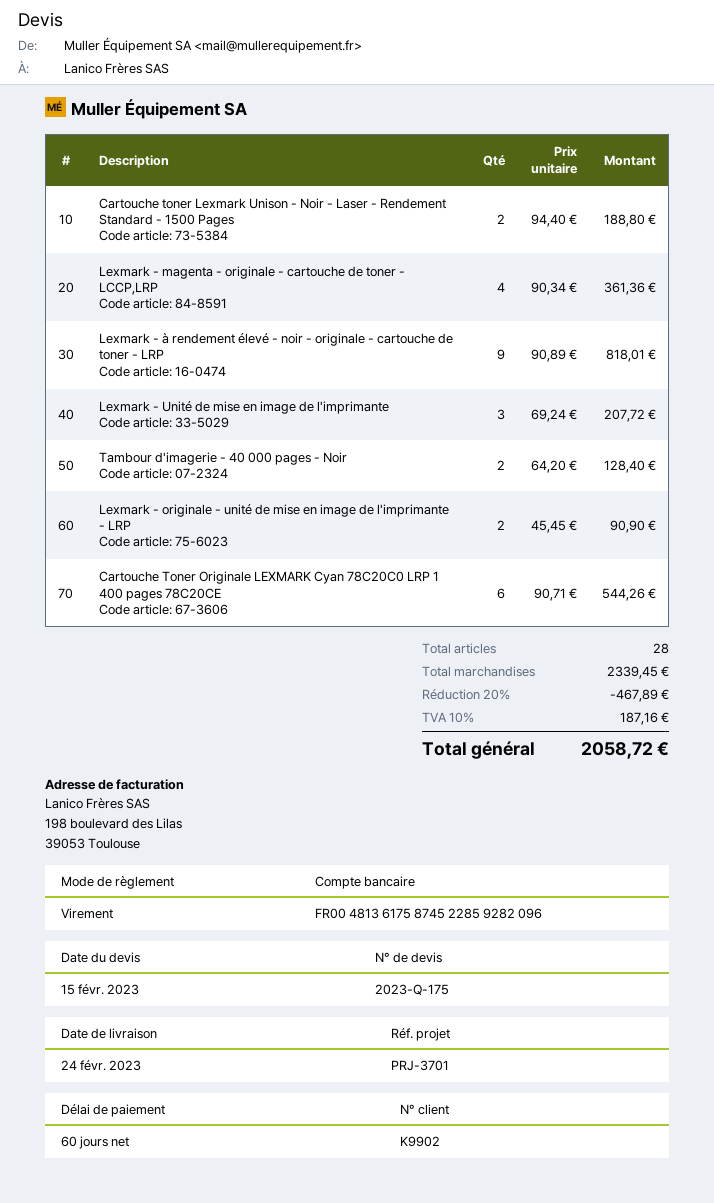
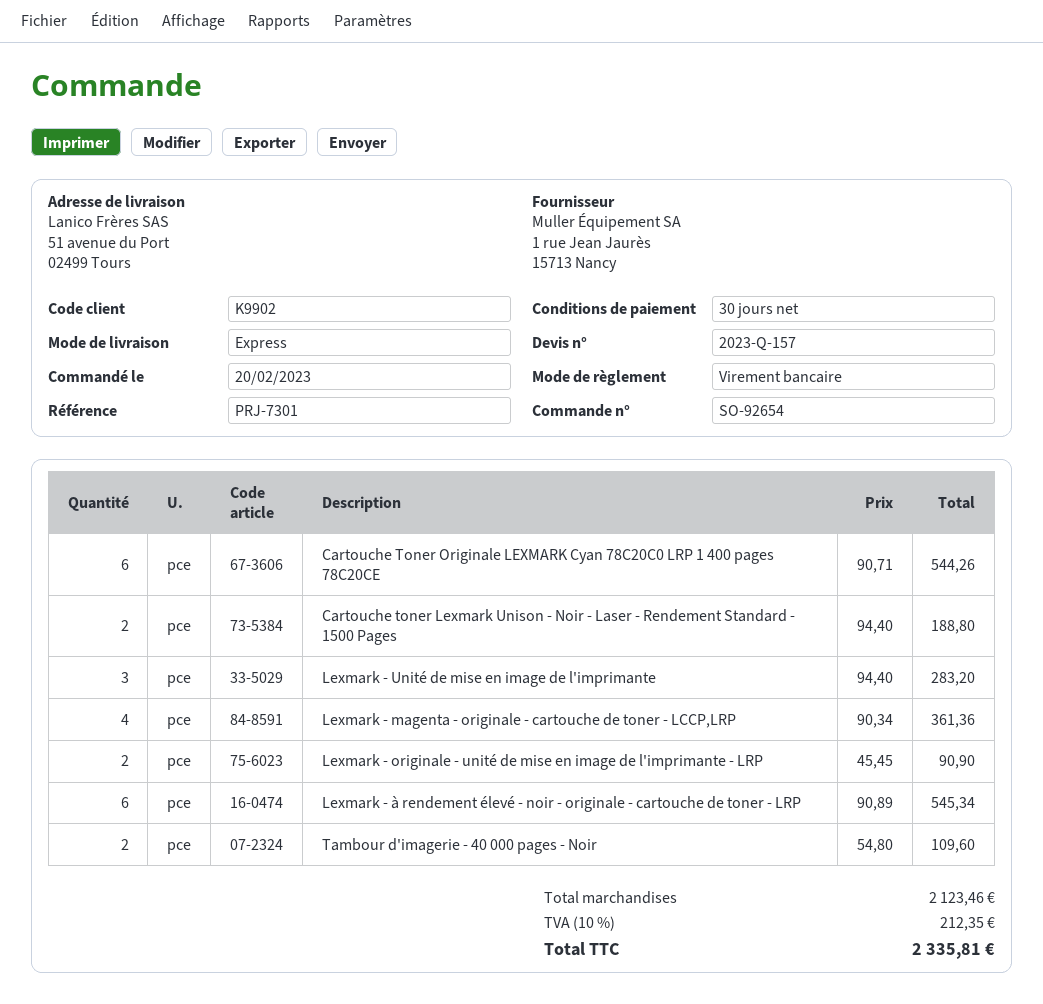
quote number: 2023-Q-175 -> 2023-Q-157
payment terms: 60 days -> 30 days
reference: PRJ-3701 -> PRJ-7301
Lexmark - à rendement élevé - noir - originale - cartouche de toner - LRP: 9 x 90.89 = 818.01 -> 6 x 90.89 = 545.34
Lexmark - Unité de mise en image de l'imprimante: 3 x 69.24 = 207.72 -> 3 x 94.40 = 283.20
Tambour d'imagerie - 40 000 pages - Noir: 2 x 64.20 = 128.40 -> 2 x 54.80 = 109.60
subtotal: 2339.45 -> 2123.46
discount: 20% = 467.89 -> none
tax: 10% = 187.16 -> 10% = 212.35
total: 2058.72 -> 2335.81

